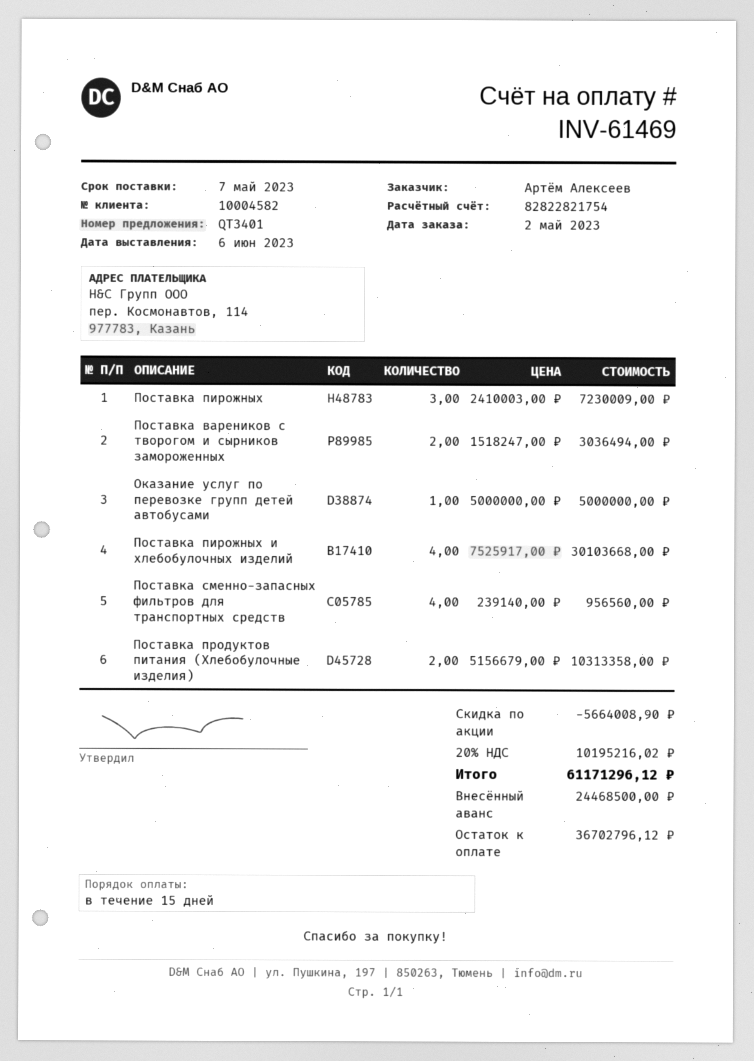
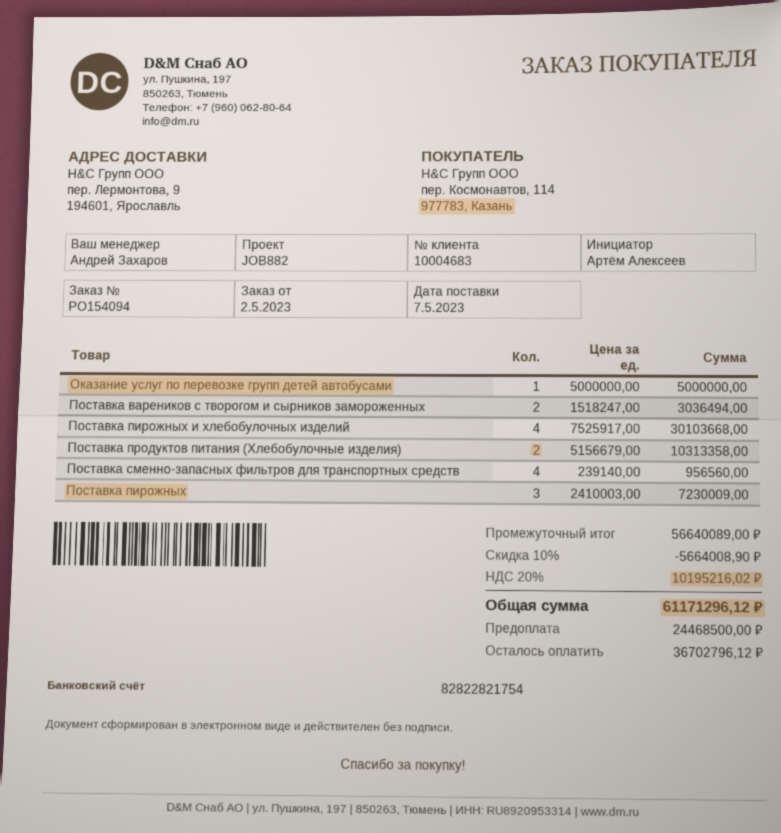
customer number: 10004582 -> 10004683

